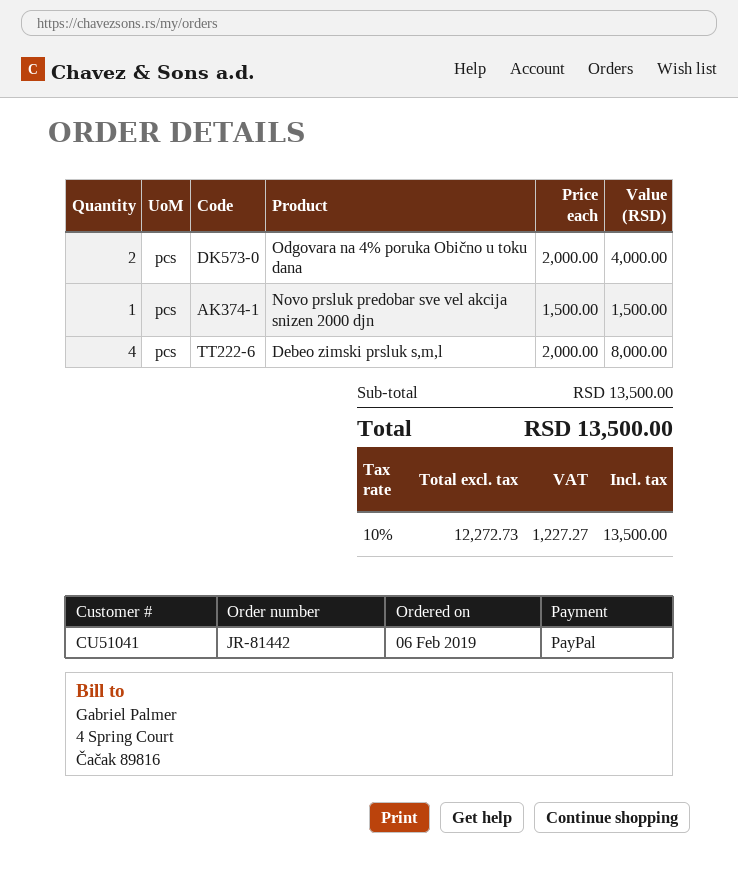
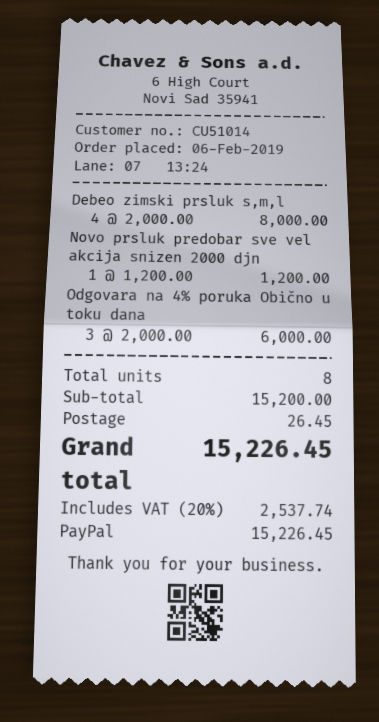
customer number: CU51041 -> CU51014
Odgovara na 4% poruka Obično u toku dana: 2 x 2000.00 = 4000.00 -> 3 x 2000.00 = 6000.00
Novo prsluk predobar sve vel akcija snizen 2000 djn: 1 x 1500.00 = 1500.00 -> 1 x 1200.00 = 1200.00
subtotal: 13500.00 -> 15200.00
shipping: none -> 26.45
tax: 10% = 1227.27 -> 20% = 2537.74
total: 13500.00 -> 15226.45

